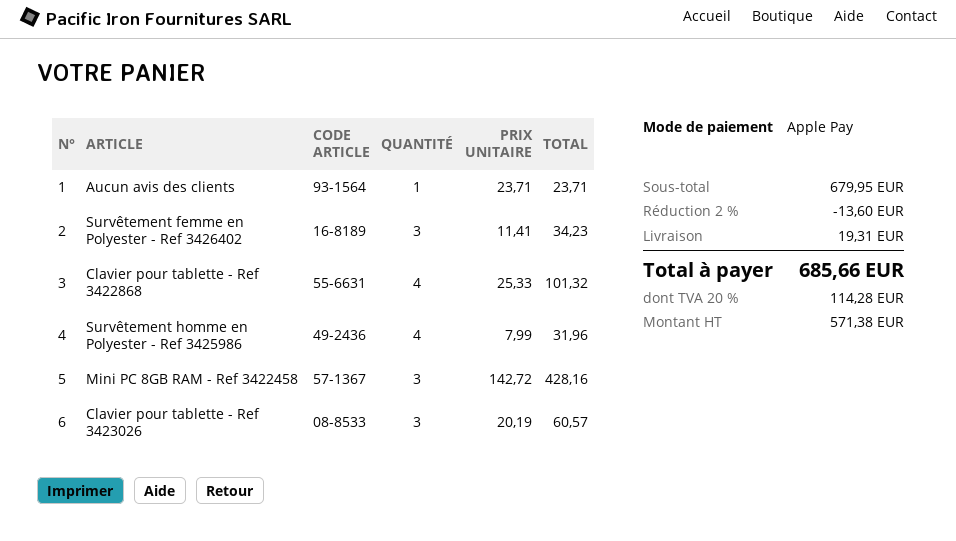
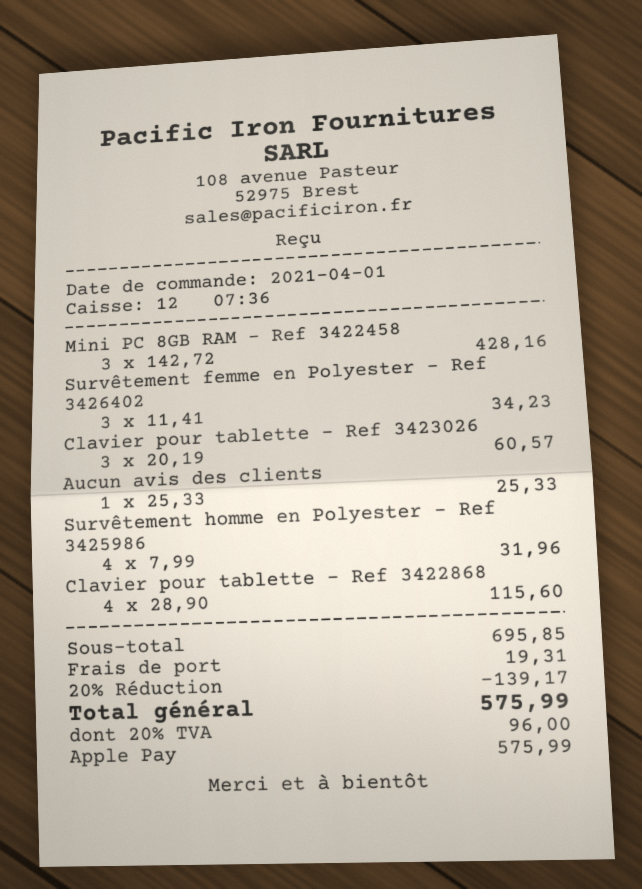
Aucun avis des clients: 1 x 23.71 = 23.71 -> 1 x 25.33 = 25.33
Clavier pour tablette - Ref 3422868: 4 x 25.33 = 101.32 -> 4 x 28.90 = 115.60
subtotal: 679.95 -> 695.85
discount: 2% = 13.60 -> 20% = 139.17
tax: 20% = 114.28 -> 20% = 96.00
total: 685.66 -> 575.99

